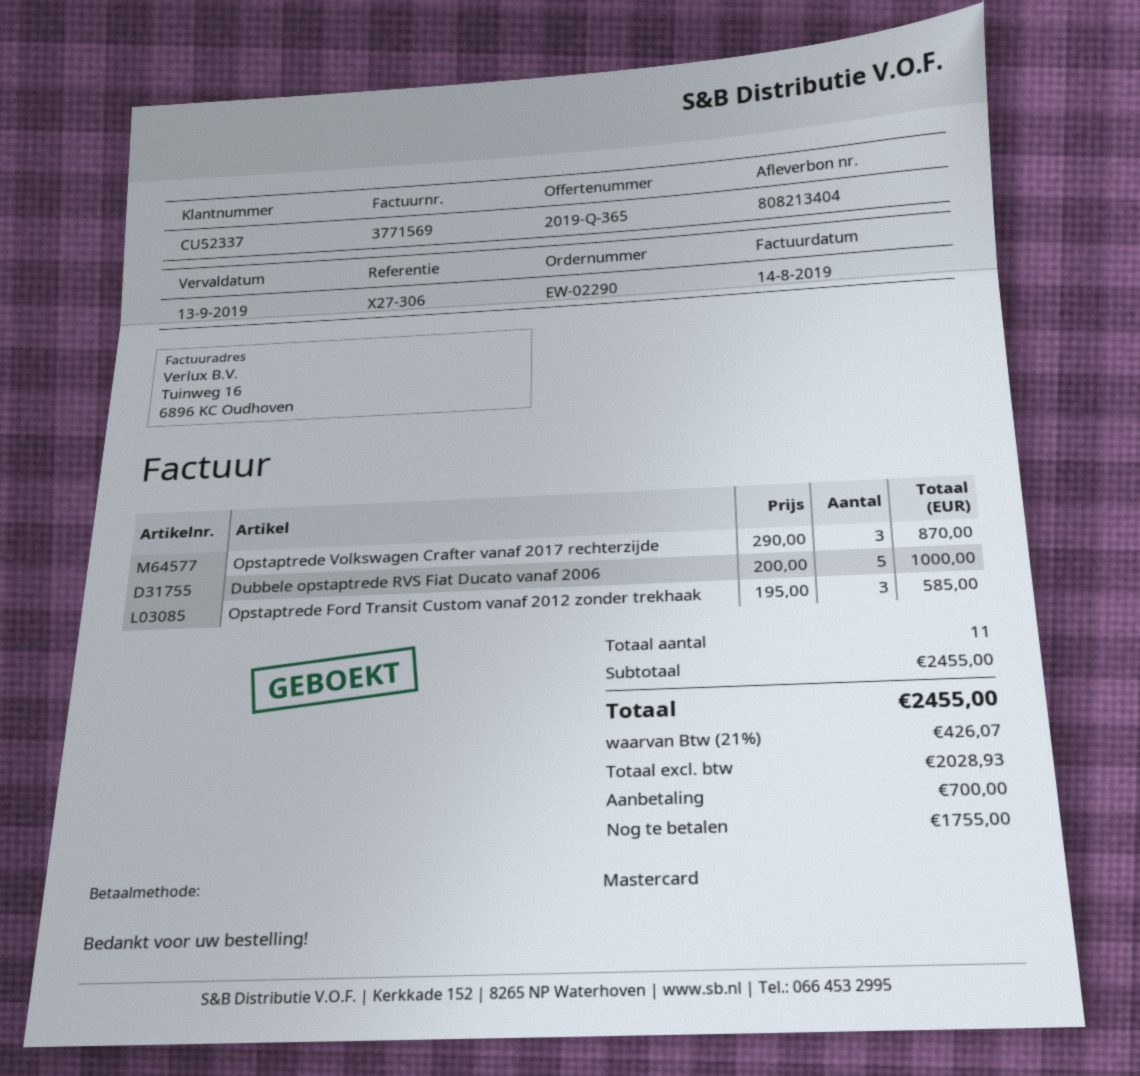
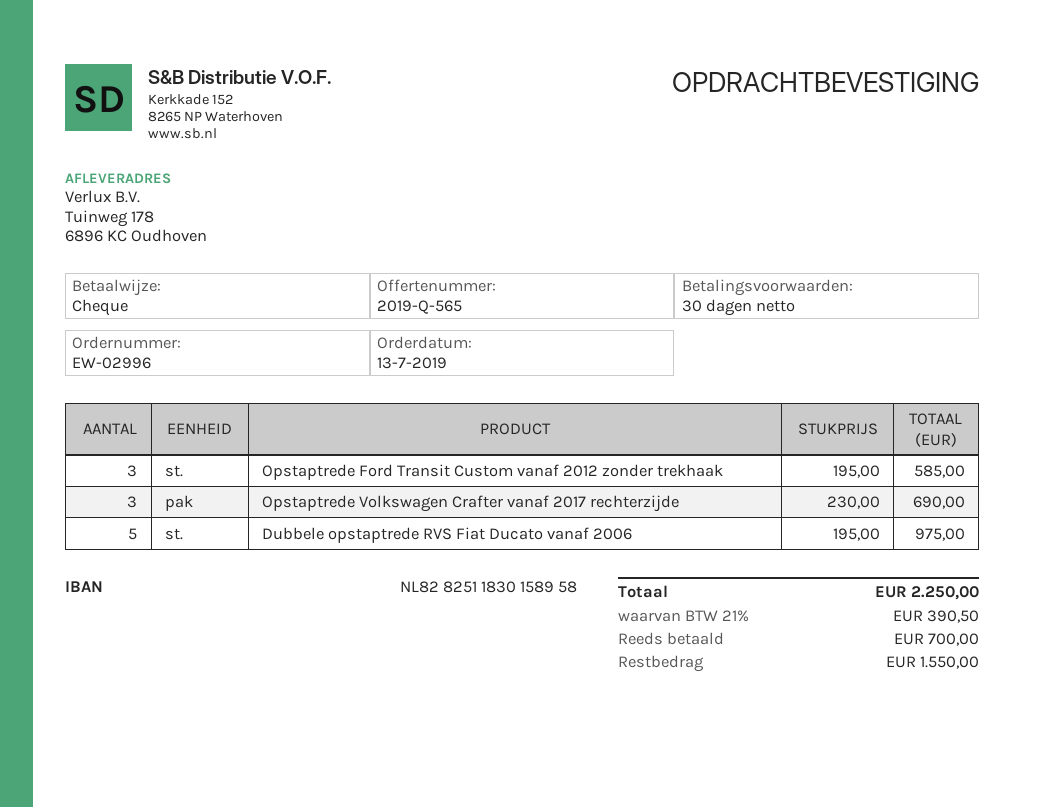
quote number: 2019-Q-365 -> 2019-Q-565
order number: EW-02290 -> EW-02996
payment method: Mastercard -> cheque
Opstaptrede Volkswagen Crafter vanaf 2017 rechterzijde: 3 x 290.00 = 870.00 -> 3 x 230.00 = 690.00
Dubbele opstaptrede RVS Fiat Ducato vanaf 2006: 5 x 200.00 = 1000.00 -> 5 x 195.00 = 975.00
tax: 21% = 426.07 -> 21% = 390.50
total: 2455.00 -> 2250.00
balance: 1755.00 -> 1550.00

